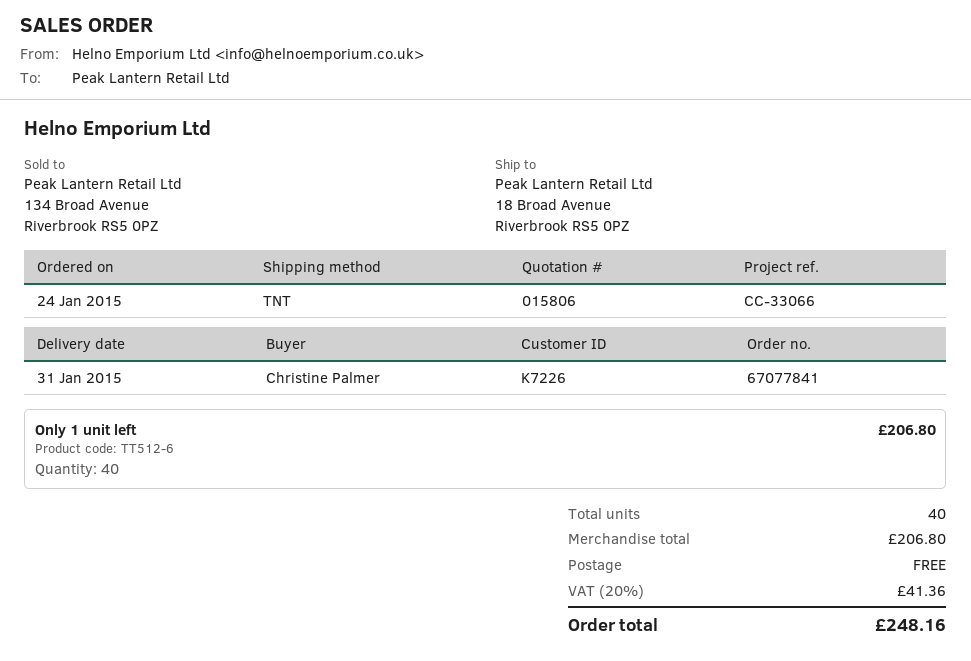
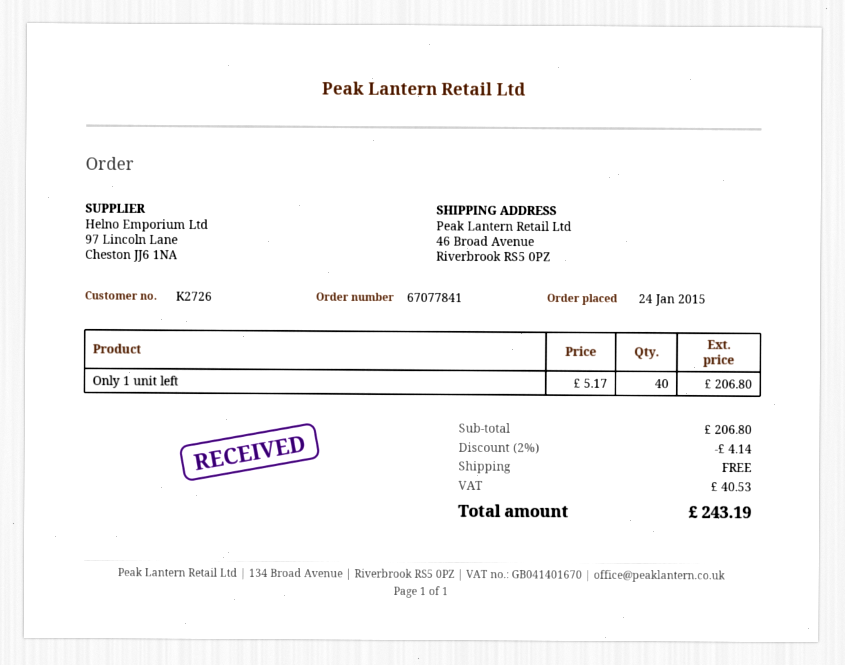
customer number: K7226 -> K2726
ship to: 18 Broad Avenue, Riverbrook RS5 0PZ -> 46 Broad Avenue, Riverbrook RS5 0PZ
discount: none -> 2% = 4.14
tax: 41.36 -> 40.53
total: 248.16 -> 243.19

